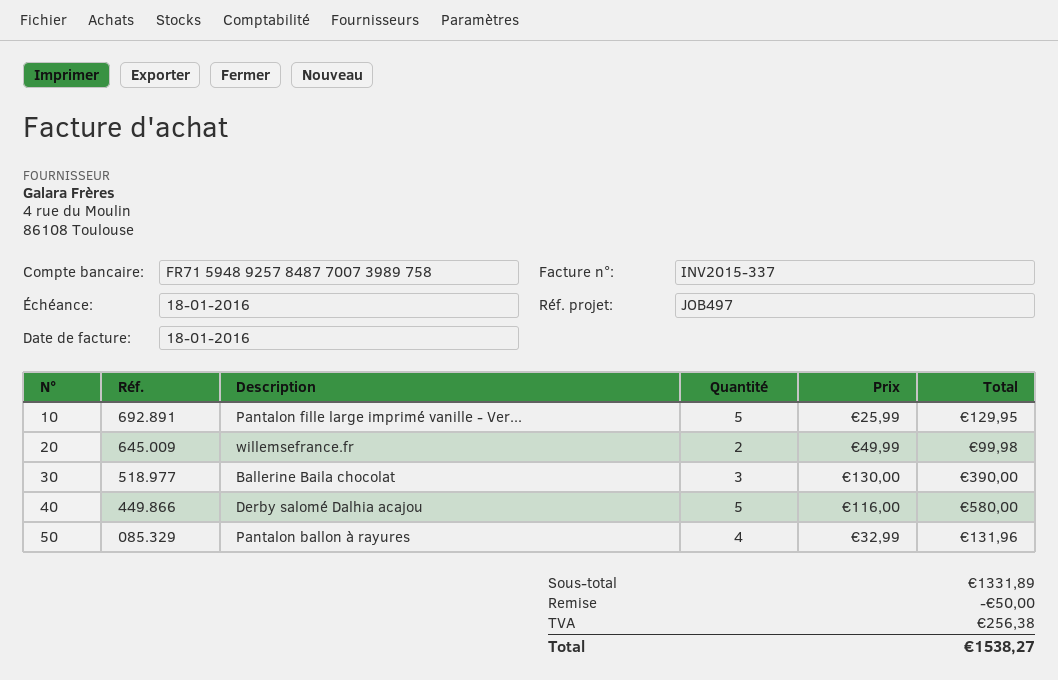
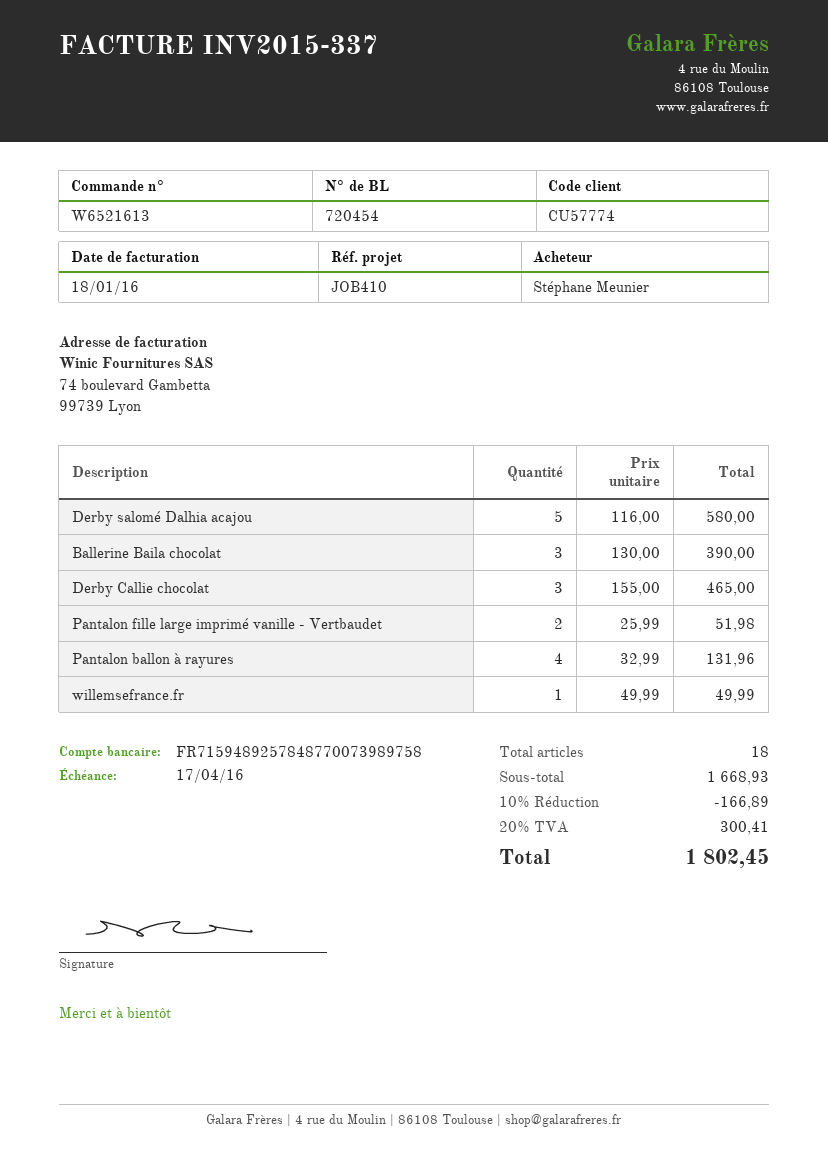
due date: 2016-01-18 -> 2016-04-17
reference: JOB497 -> JOB410
Pantalon fille large imprimé vanille - Ver...: 5 x 25.99 = 129.95 -> 2 x 25.99 = 51.98
willemsefrance.fr: 2 x 49.99 = 99.98 -> 1 x 49.99 = 49.99
Derby Callie chocolat: none -> 3 x 155.00 = 465.00
subtotal: 1331.89 -> 1668.93
discount: 50.00 -> 166.89
tax: 256.38 -> 300.41
total: 1538.27 -> 1802.45

